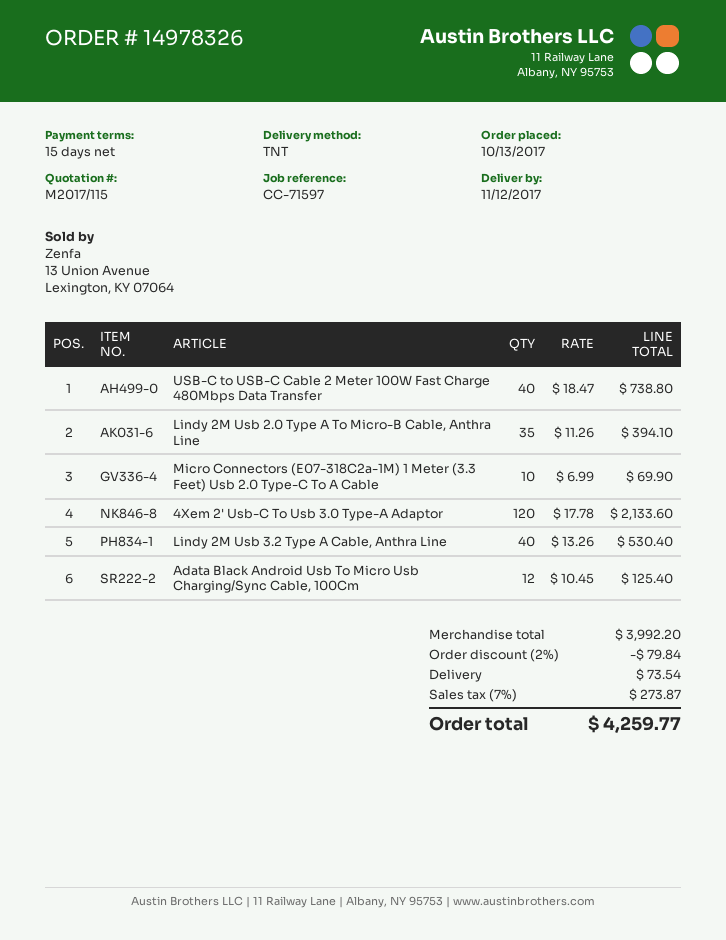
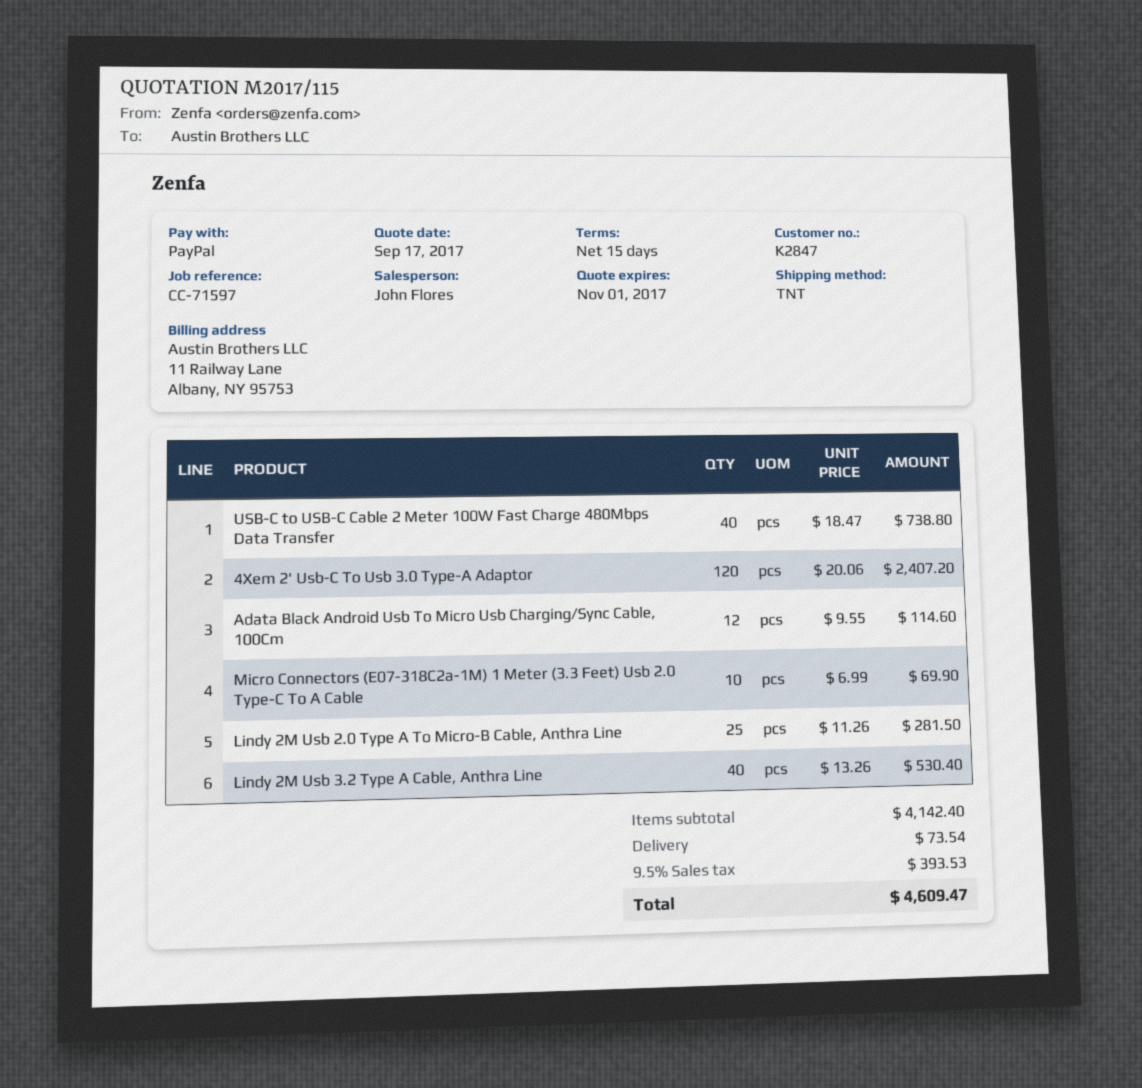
Lindy 2M Usb 2.0 Type A To Micro-B Cable, Anthra Line: 35 x 11.26 = 394.10 -> 25 x 11.26 = 281.50
4Xem 2' Usb-C To Usb 3.0 Type-A Adaptor: 120 x 17.78 = 2133.60 -> 120 x 20.06 = 2407.20
Adata Black Android Usb To Micro Usb Charging/Sync Cable, 100Cm: 12 x 10.45 = 125.40 -> 12 x 9.55 = 114.60
subtotal: 3992.20 -> 4142.40
discount: 2% = 79.84 -> none
tax: 7% = 273.87 -> 9.5% = 393.53
total: 4259.77 -> 4609.47

